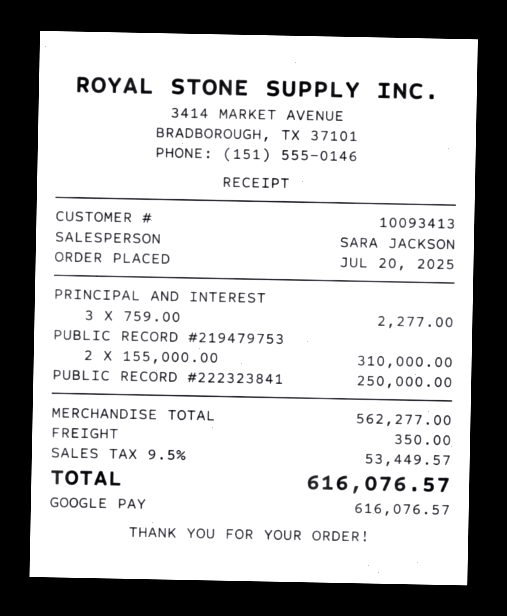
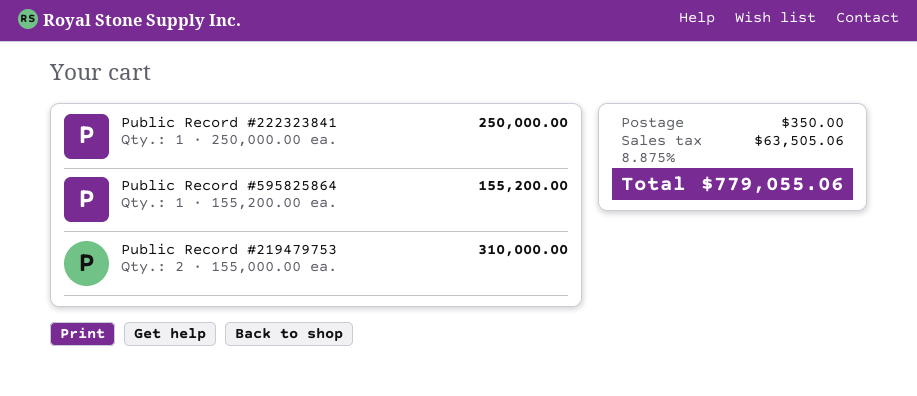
PRINCIPAL AND INTEREST: 3 x 759.00 = 2277.00 -> none
Public Record #595825864: none -> 1 x 155200.00 = 155200.00
tax: 9.5% = 53449.57 -> 8.875% = 63505.06
total: 616076.57 -> 779055.06

